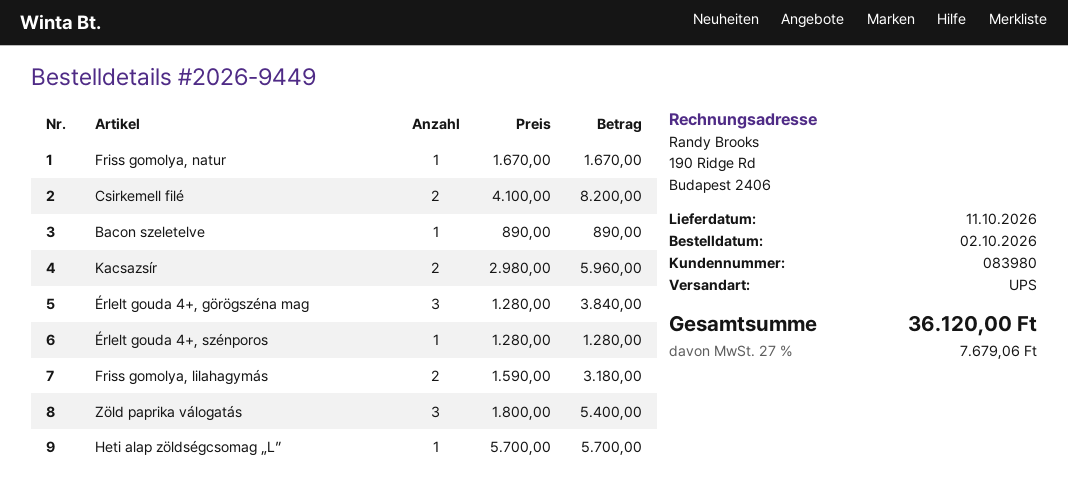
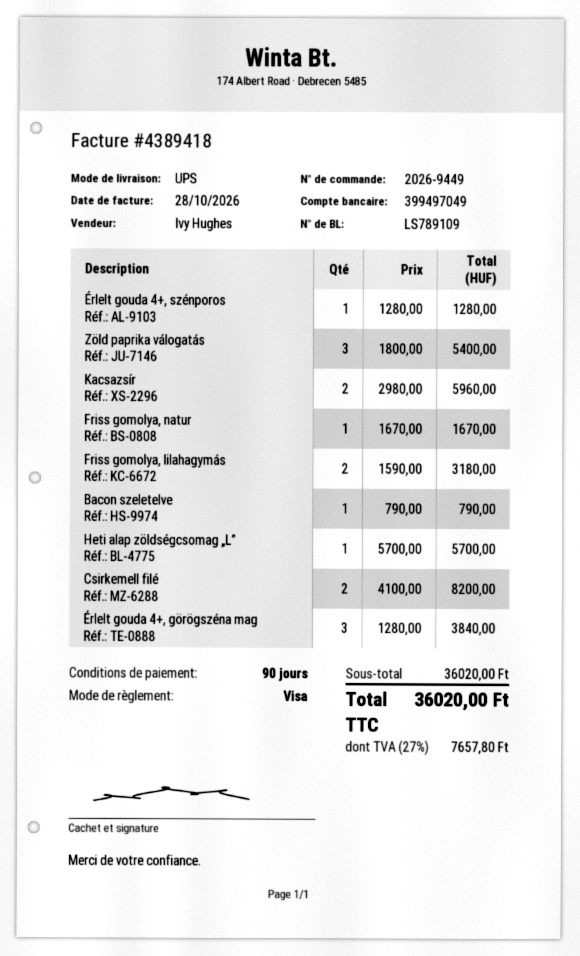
Bacon szeletelve: 1 x 890.00 = 890.00 -> 1 x 790.00 = 790.00
tax: 27% = 7679.06 -> 27% = 7657.80
total: 36120.00 -> 36020.00

